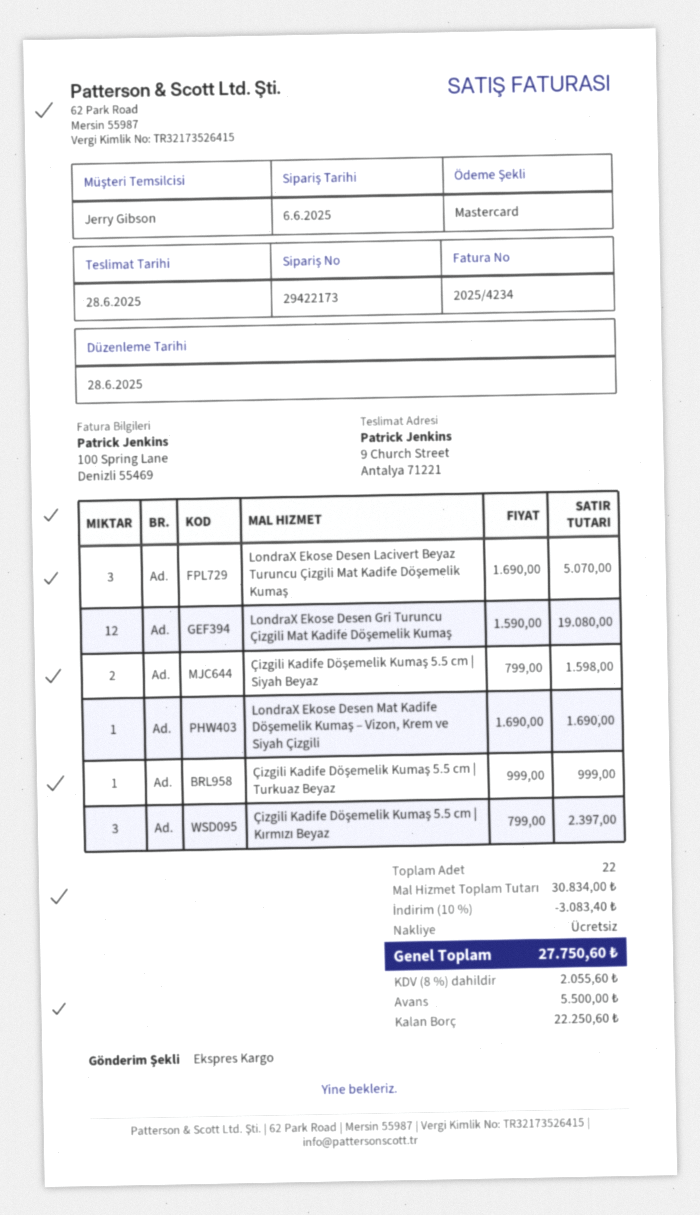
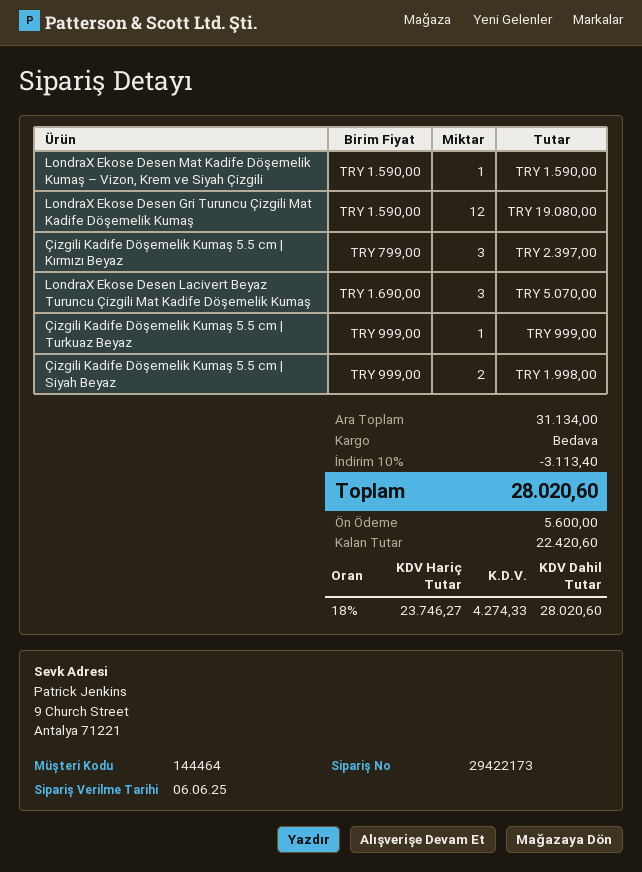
Çizgili Kadife Döşemelik Kumaş 5.5 cm | Siyah Beyaz: 2 x 799.00 = 1598.00 -> 2 x 999.00 = 1998.00
LondraX Ekose Desen Mat Kadife Döşemelik Kumaş – Vizon, Krem ve Siyah Çizgili: 1 x 1690.00 = 1690.00 -> 1 x 1590.00 = 1590.00
subtotal: 30834.00 -> 31134.00
discount: 10% = 3083.40 -> 10% = 3113.40
tax: 8% = 2055.60 -> 18% = 4274.33
total: 27750.60 -> 28020.60
deposit: 5500.00 -> 5600.00
balance: 22250.60 -> 22420.60

